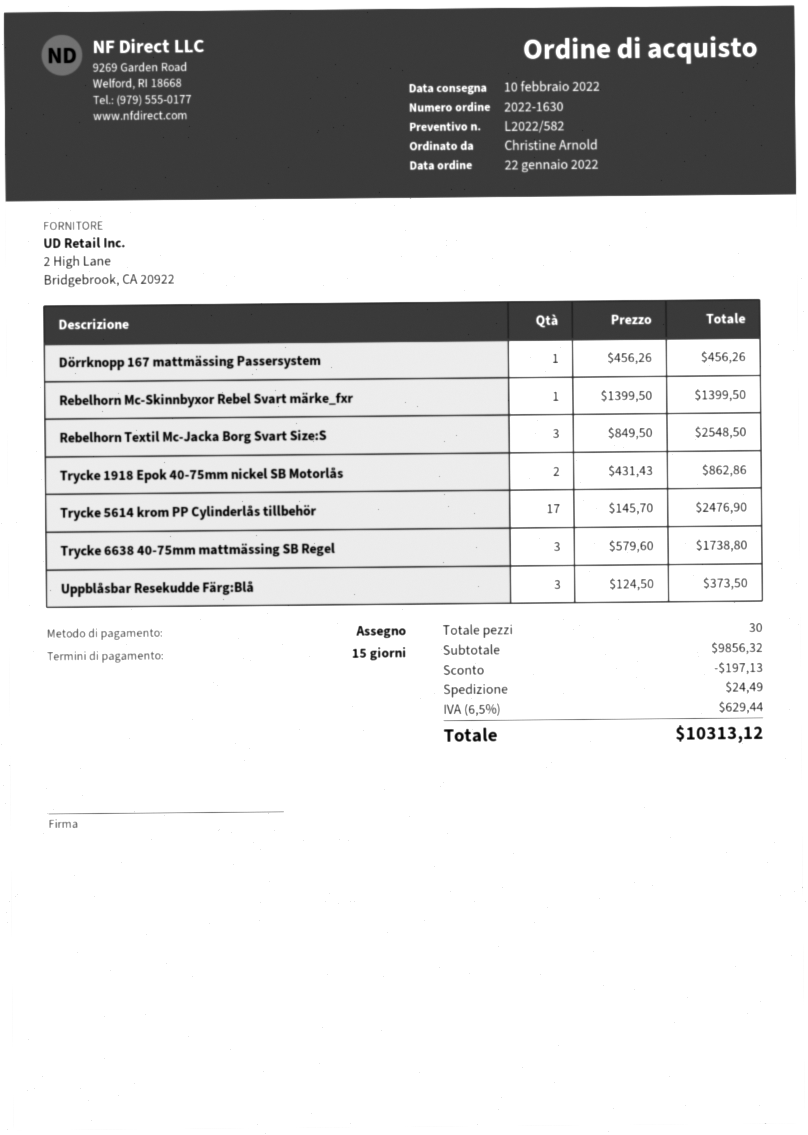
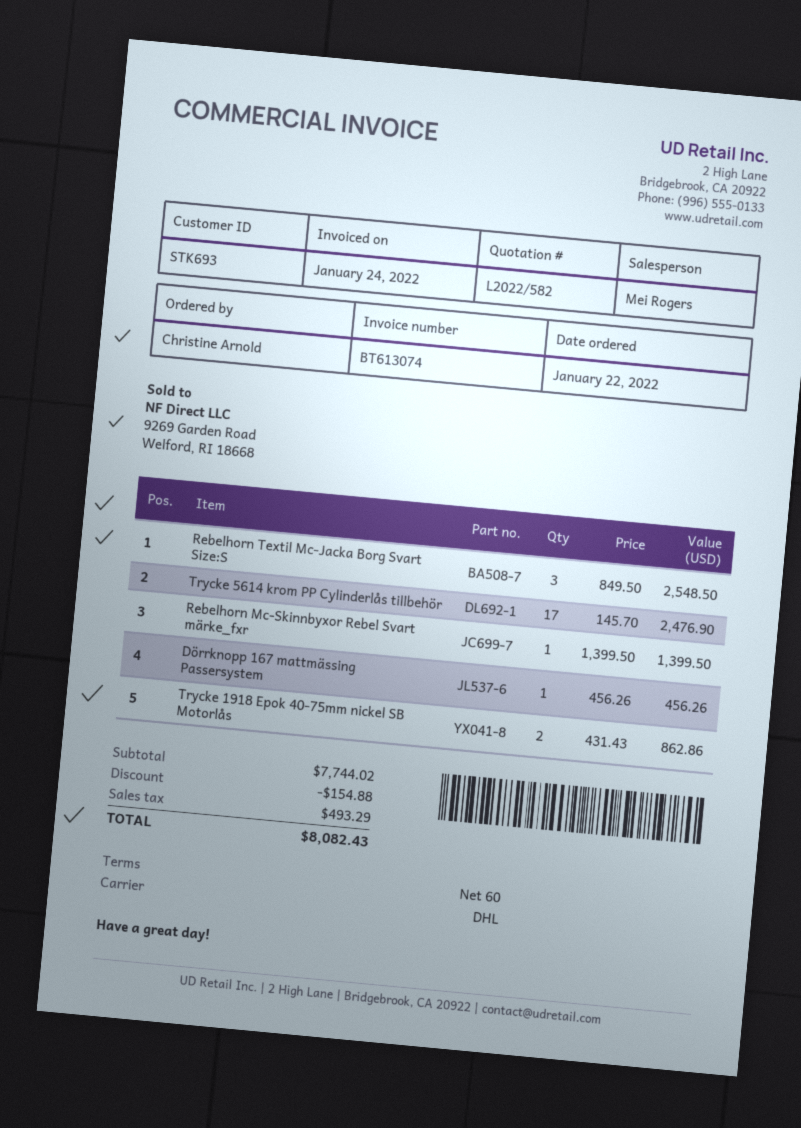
payment terms: 15 days -> 60 days
Trycke 6638 40-75mm mattmässing SB Regel: 3 x 579.60 = 1738.80 -> none
Uppblåsbar Resekudde Färg:Blå: 3 x 124.50 = 373.50 -> none
subtotal: 9856.32 -> 7744.02
discount: 197.13 -> 154.88
shipping: 24.49 -> none
tax: 629.44 -> 493.29
total: 10313.12 -> 8082.43

